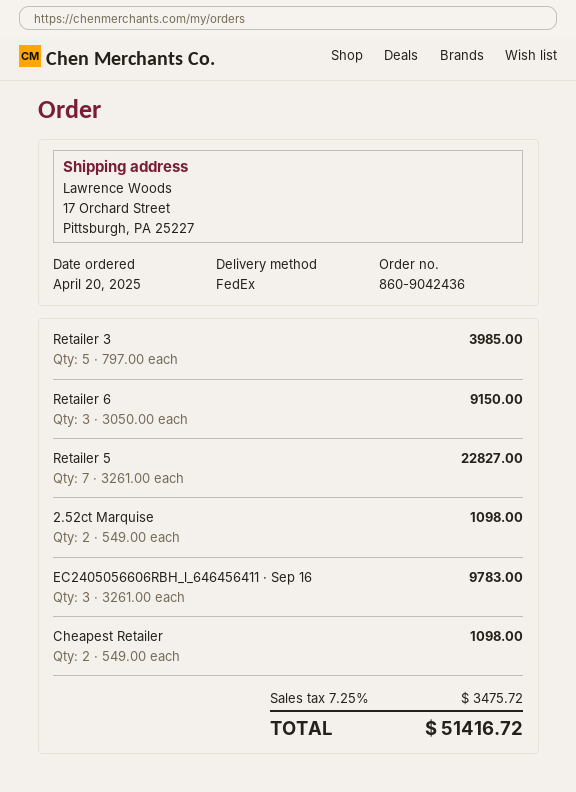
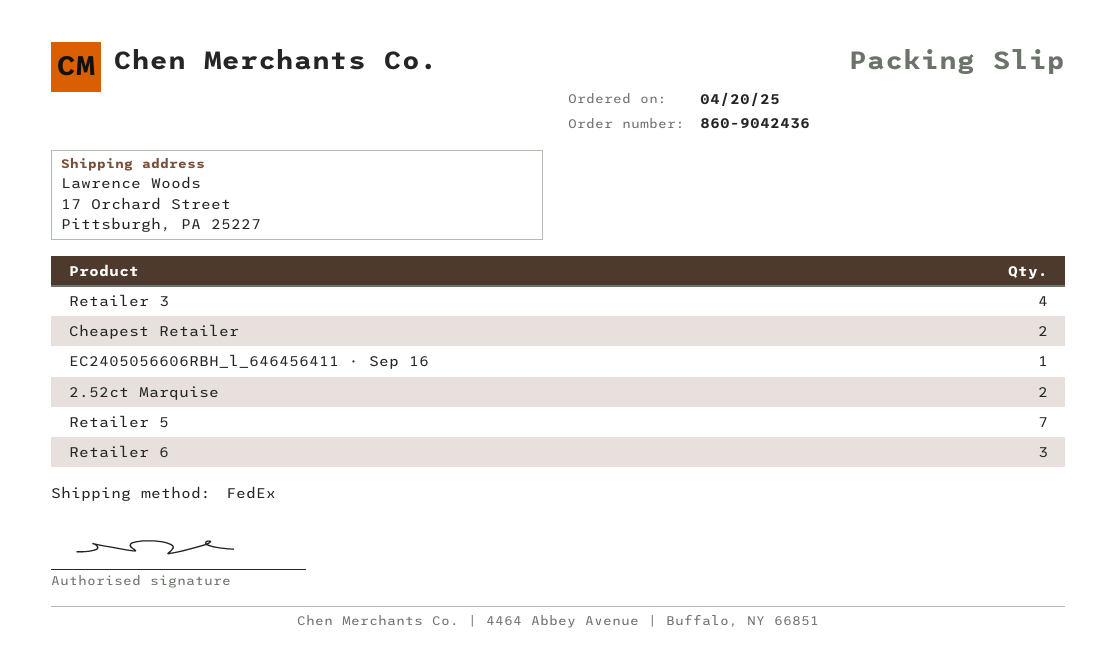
Retailer 3: 5 -> 4
EC2405056606RBH_l_646456411 · Sep 16: 3 -> 1

